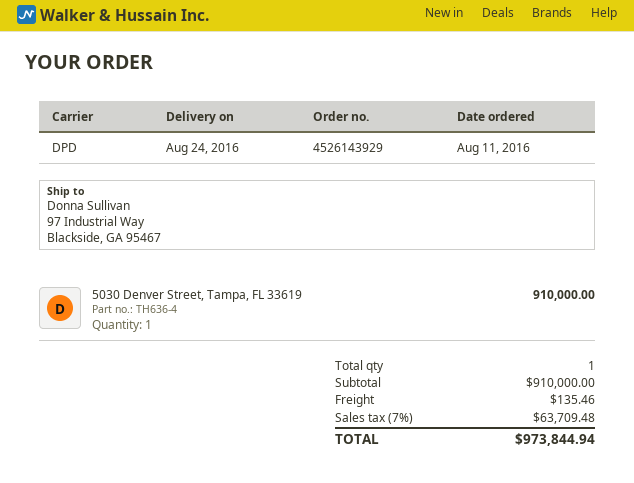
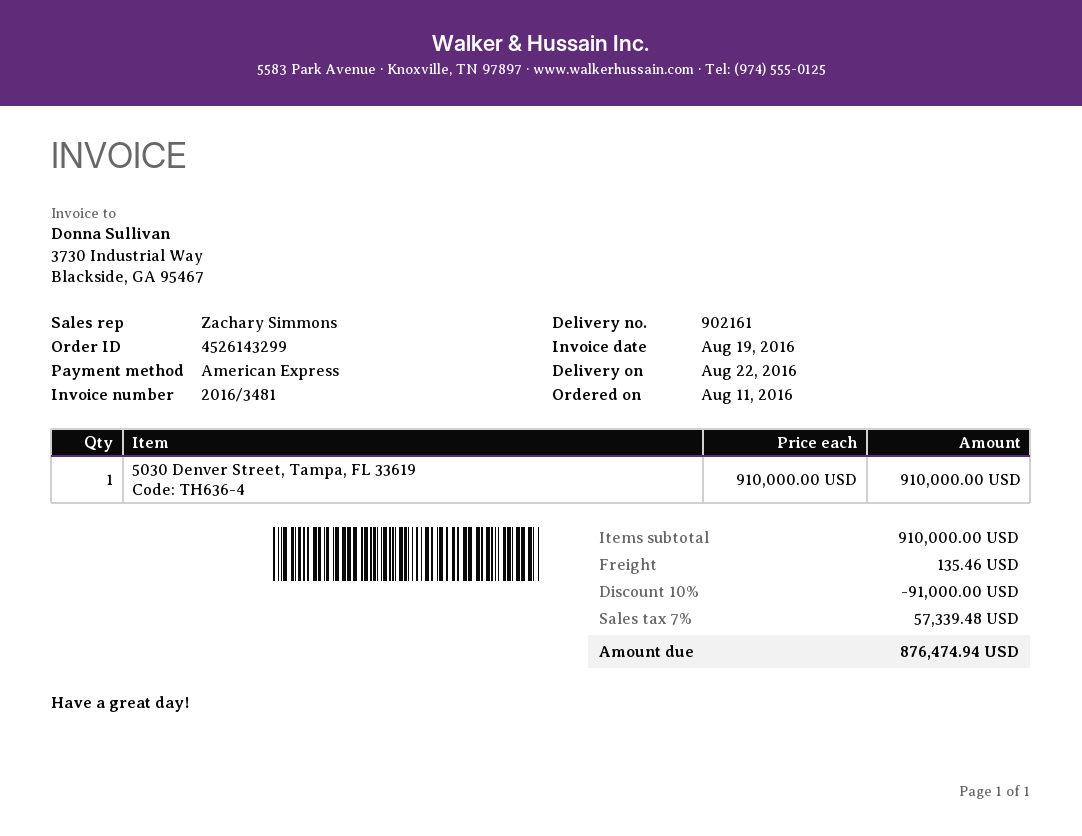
order number: 4526143929 -> 4526143299
delivery date: 2016-08-24 -> 2016-08-22
discount: none -> 10% = 91000.00
tax: 7% = 63709.48 -> 7% = 57339.48
total: 973844.94 -> 876474.94

